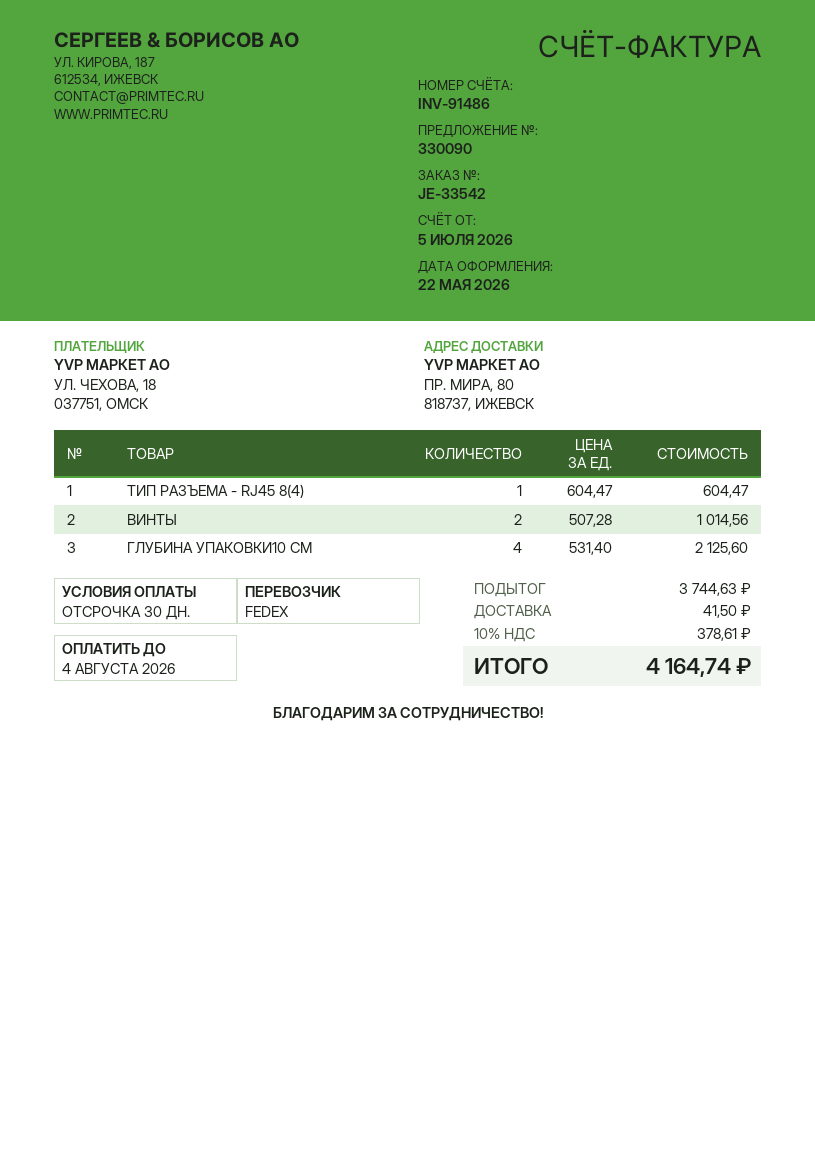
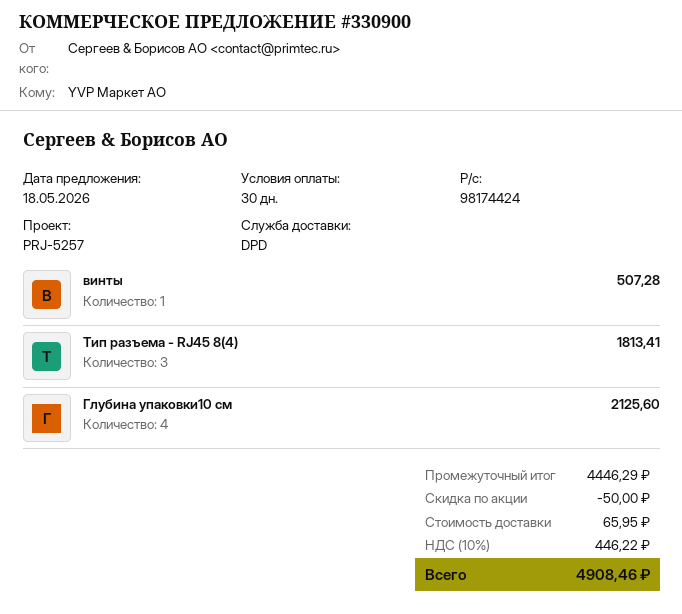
quote number: 330090 -> 330900
shipping method: FedEx -> DPD
ТИП РАЗЪЕМА - RJ45 8(4): 1 for 604.47 -> 3 for 1813.41
ВИНТЫ: 2 for 1014.56 -> 1 for 507.28
subtotal: 3744.63 -> 4446.29
discount: none -> 50.00
shipping: 41.50 -> 65.95
tax: 10% = 378.61 -> 10% = 446.22
total: 4164.74 -> 4908.46

